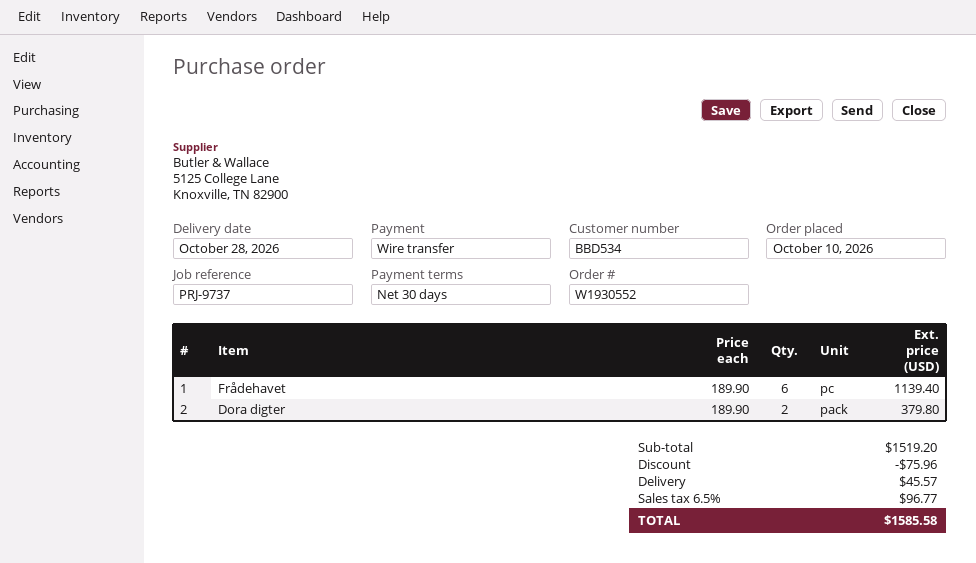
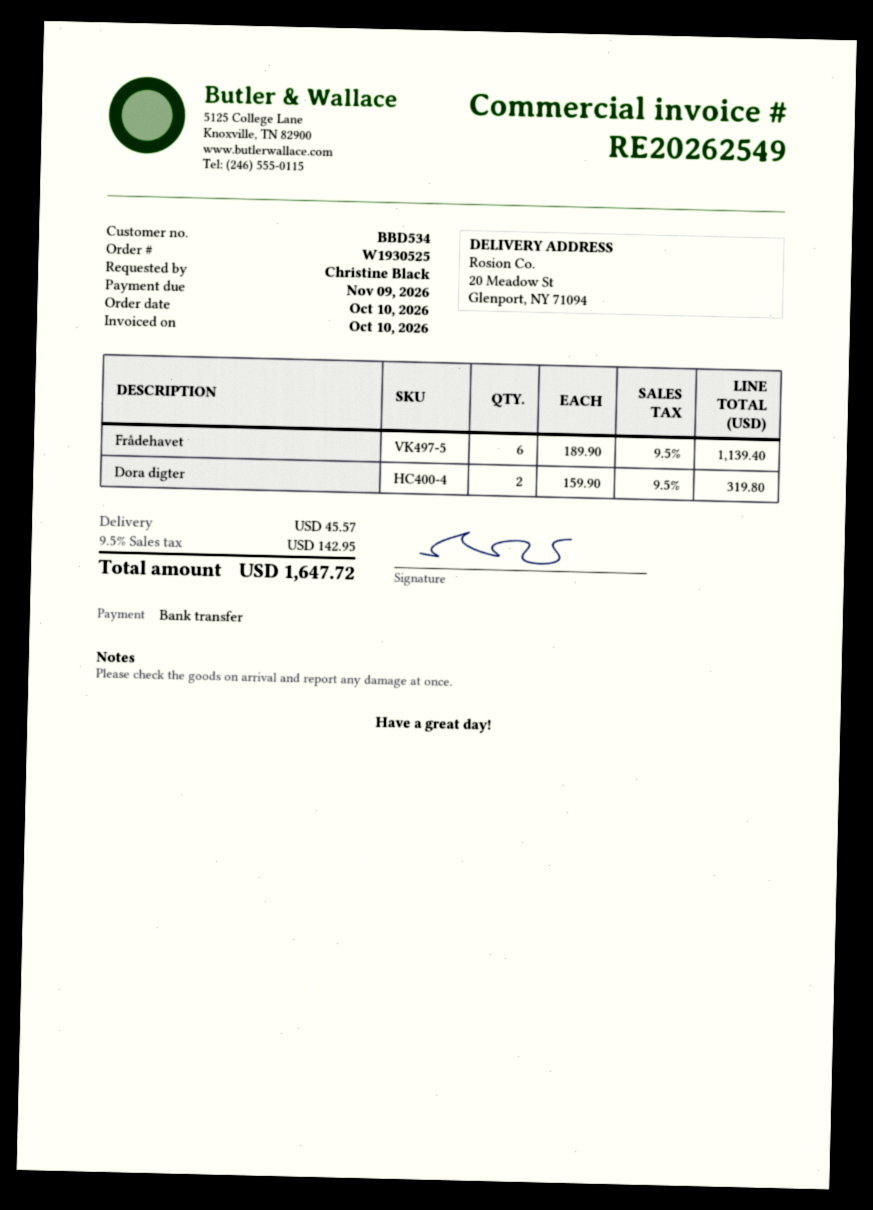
order number: W1930552 -> W1930525
Dora digter: 2 x 189.90 = 379.80 -> 2 x 159.90 = 319.80
discount: 75.96 -> none
tax: 6.5% = 96.77 -> 9.5% = 142.95
total: 1585.58 -> 1647.72

